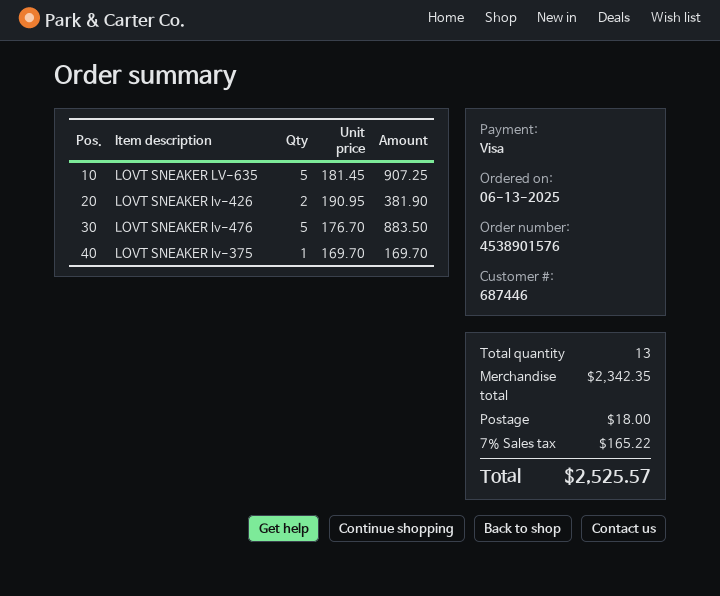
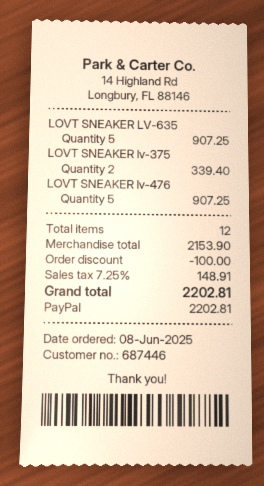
order date: 2025-06-13 -> 2025-06-08
payment method: Visa -> PayPal
LOVT SNEAKER lv-426: 2 for 381.90 -> none
LOVT SNEAKER lv-476: 5 for 883.50 -> 5 for 907.25
LOVT SNEAKER lv-375: 1 for 169.70 -> 2 for 339.40
total quantity: 13 -> 12
subtotal: 2342.35 -> 2153.90
discount: none -> 100.00
shipping: 18.00 -> none
tax: 7% = 165.22 -> 7.25% = 148.91
total: 2525.57 -> 2202.81

